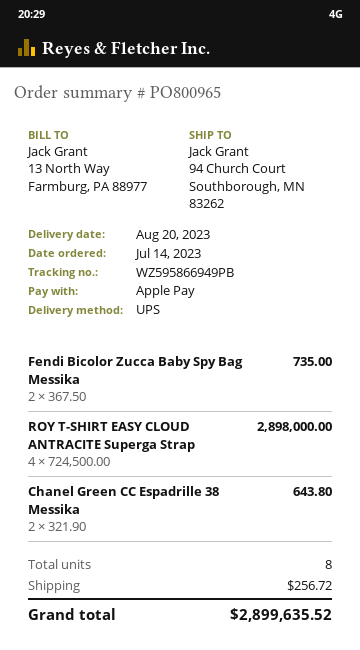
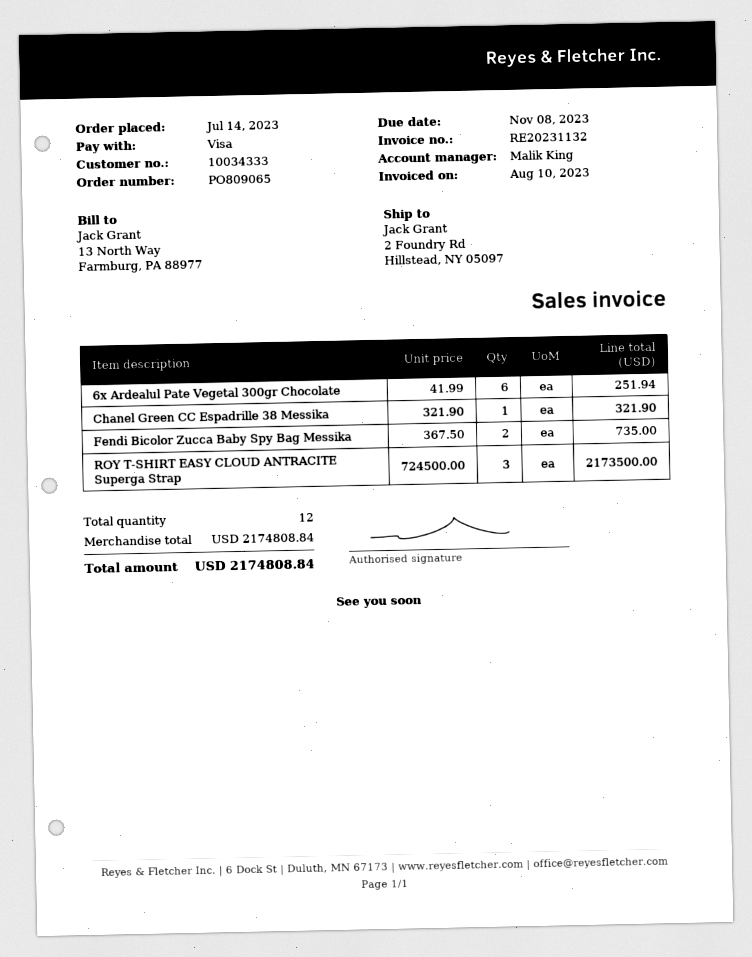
order number: PO800965 -> PO809065
payment method: Apple Pay -> Visa
ship to: 94 Church Court, Southborough, MN 83262 -> 2 Foundry Rd, Hillstead, NY 05097
ROY T-SHIRT EASY CLOUD ANTRACITE Superga Strap: 4 x 724500.00 = 2898000.00 -> 3 x 724500.00 = 2173500.00
Chanel Green CC Espadrille 38 Messika: 2 x 321.90 = 643.80 -> 1 x 321.90 = 321.90
6x Ardealul Pate Vegetal 300gr Chocolate: none -> 6 x 41.99 = 251.94
total quantity: 8 -> 12
shipping: 256.72 -> none
total: 2899635.52 -> 2174808.84

